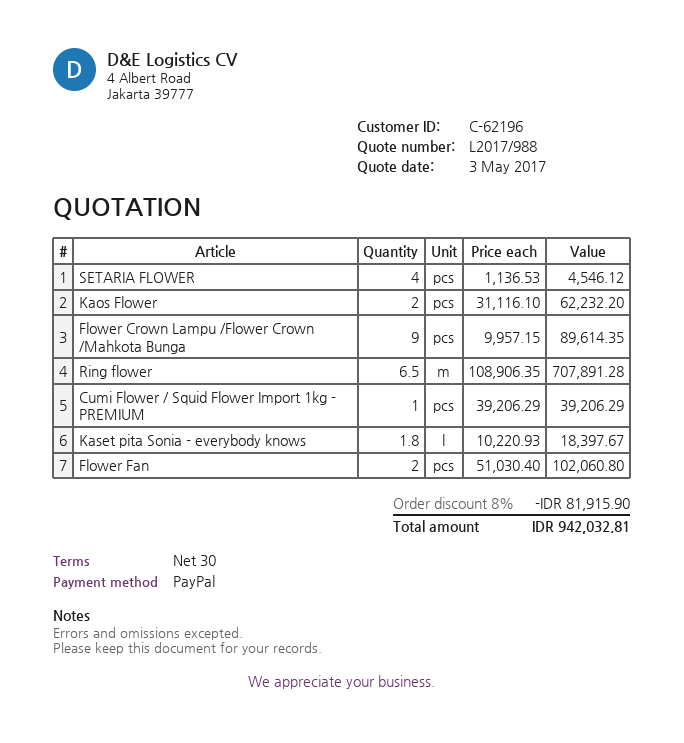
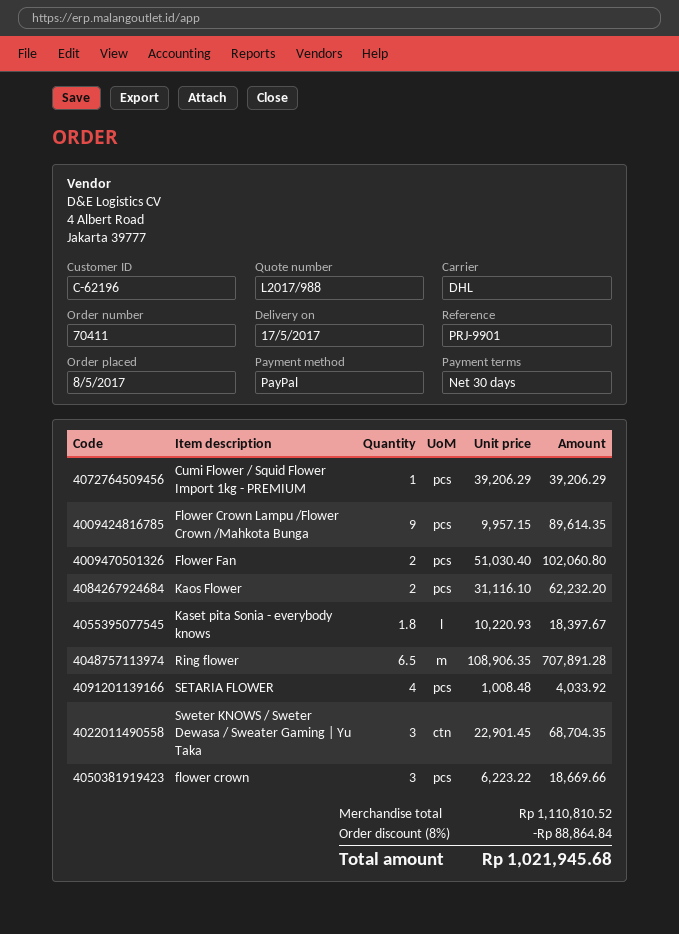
SETARIA FLOWER: 4 x 1136.53 = 4546.12 -> 4 x 1008.48 = 4033.92
Sweter KNOWS / Sweter Dewasa / Sweater Gaming | Yu Taka: none -> 3 x 22901.45 = 68704.35
flower crown: none -> 3 x 6223.22 = 18669.66
discount: 8% = 81915.90 -> 8% = 88864.84
total: 942032.81 -> 1021945.68

